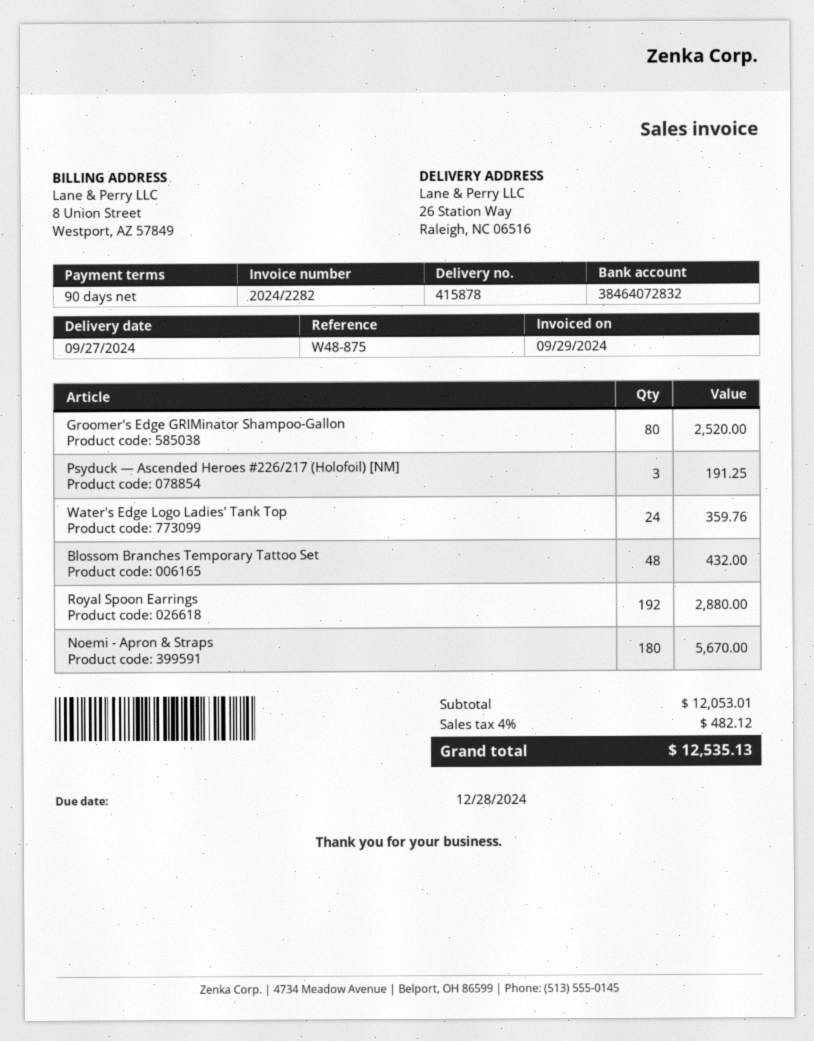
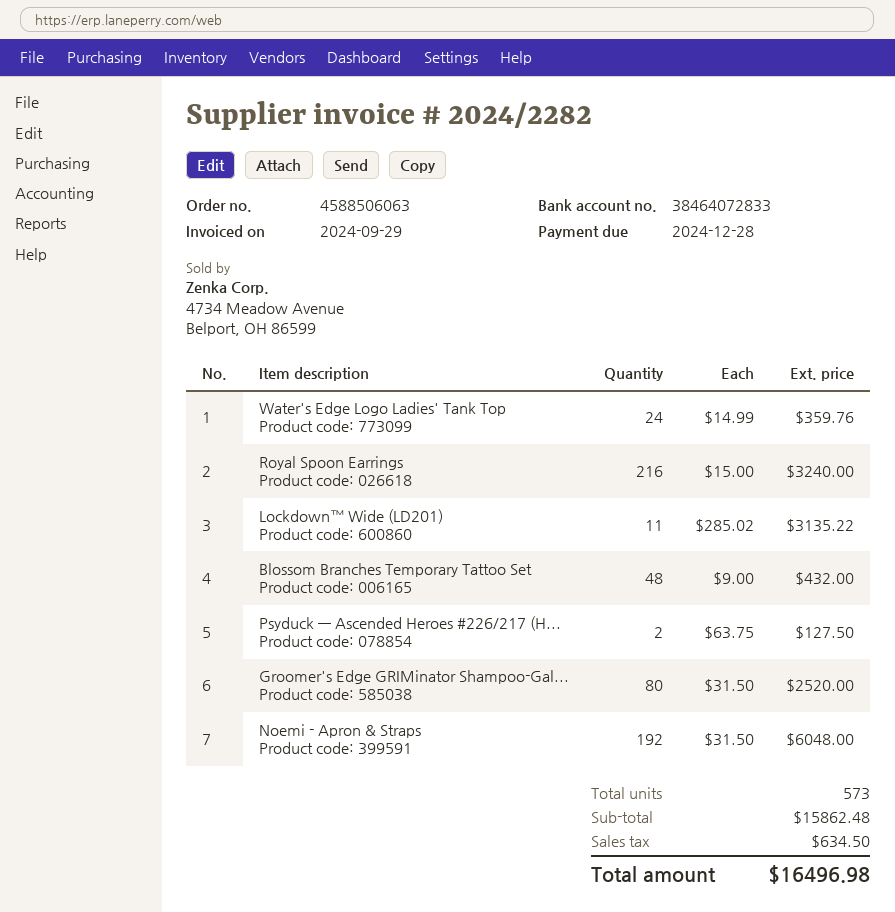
bank account: 38464072832 -> 38464072833
Psyduck — Ascended Heroes #226/217 (Holofoil) [NM]: 3 for 191.25 -> 2 for 127.50
Royal Spoon Earrings: 192 for 2880.00 -> 216 for 3240.00
Noemi - Apron & Straps: 180 for 5670.00 -> 192 for 6048.00
Lockdown™ Wide (LD201): none -> 11 for 3135.22
subtotal: 12053.01 -> 15862.48
tax: 482.12 -> 634.50
total: 12535.13 -> 16496.98

